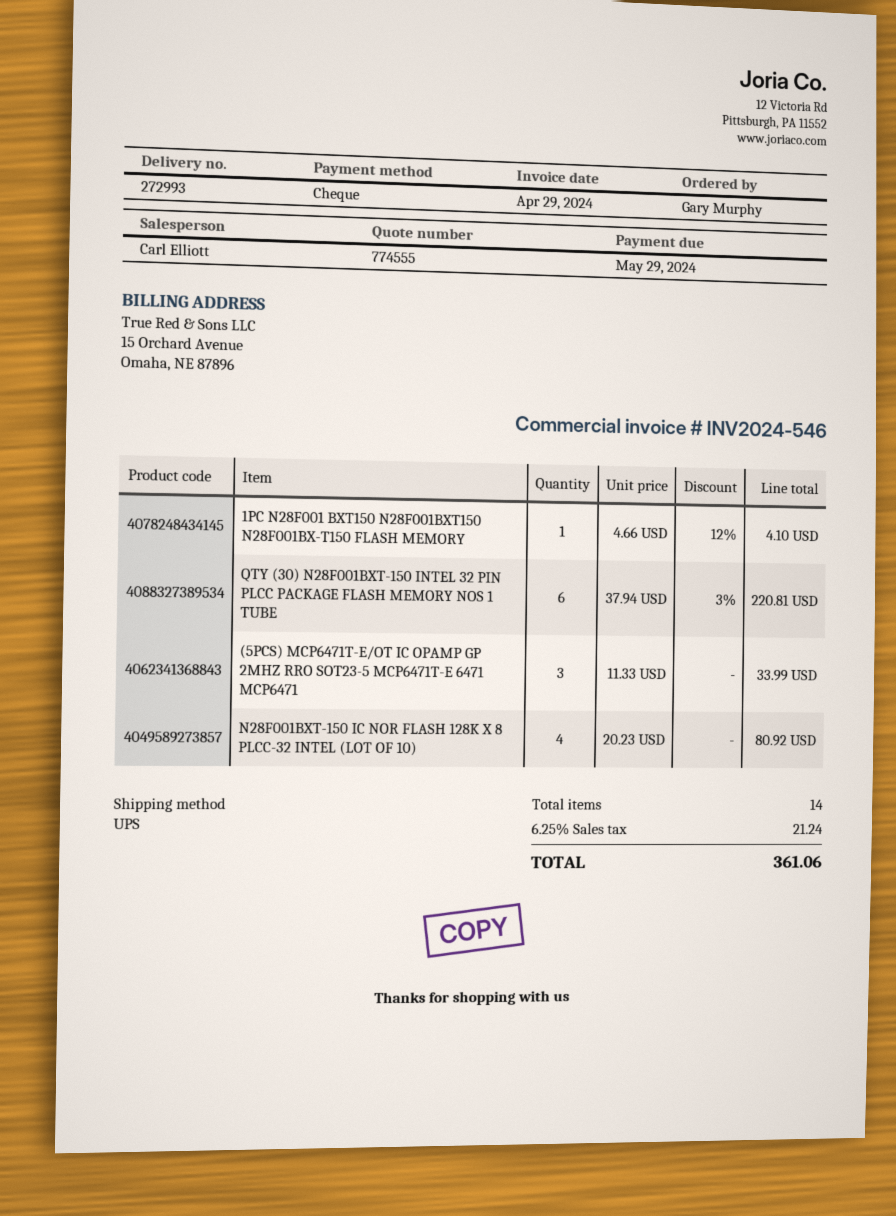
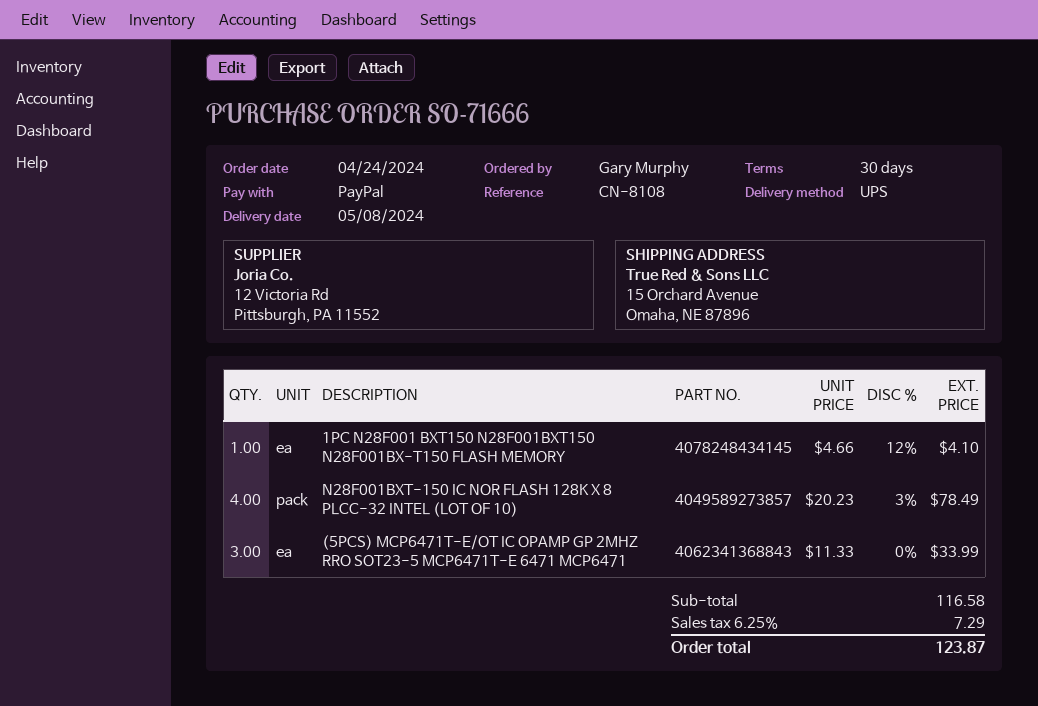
payment method: cheque -> PayPal
QTY (30) N28F001BXT-150 INTEL 32 PIN PLCC PACKAGE FLASH MEMORY NOS 1 TUBE: 6 x 37.94 - 3% = 220.81 -> none
N28F001BXT-150 IC NOR FLASH 128K X 8 PLCC-32 INTEL (LOT OF 10): 4 x 20.23 = 80.92 -> 4 x 20.23 - 3% = 78.49
tax: 6.25% = 21.24 -> 6.25% = 7.29
total: 361.06 -> 123.87

